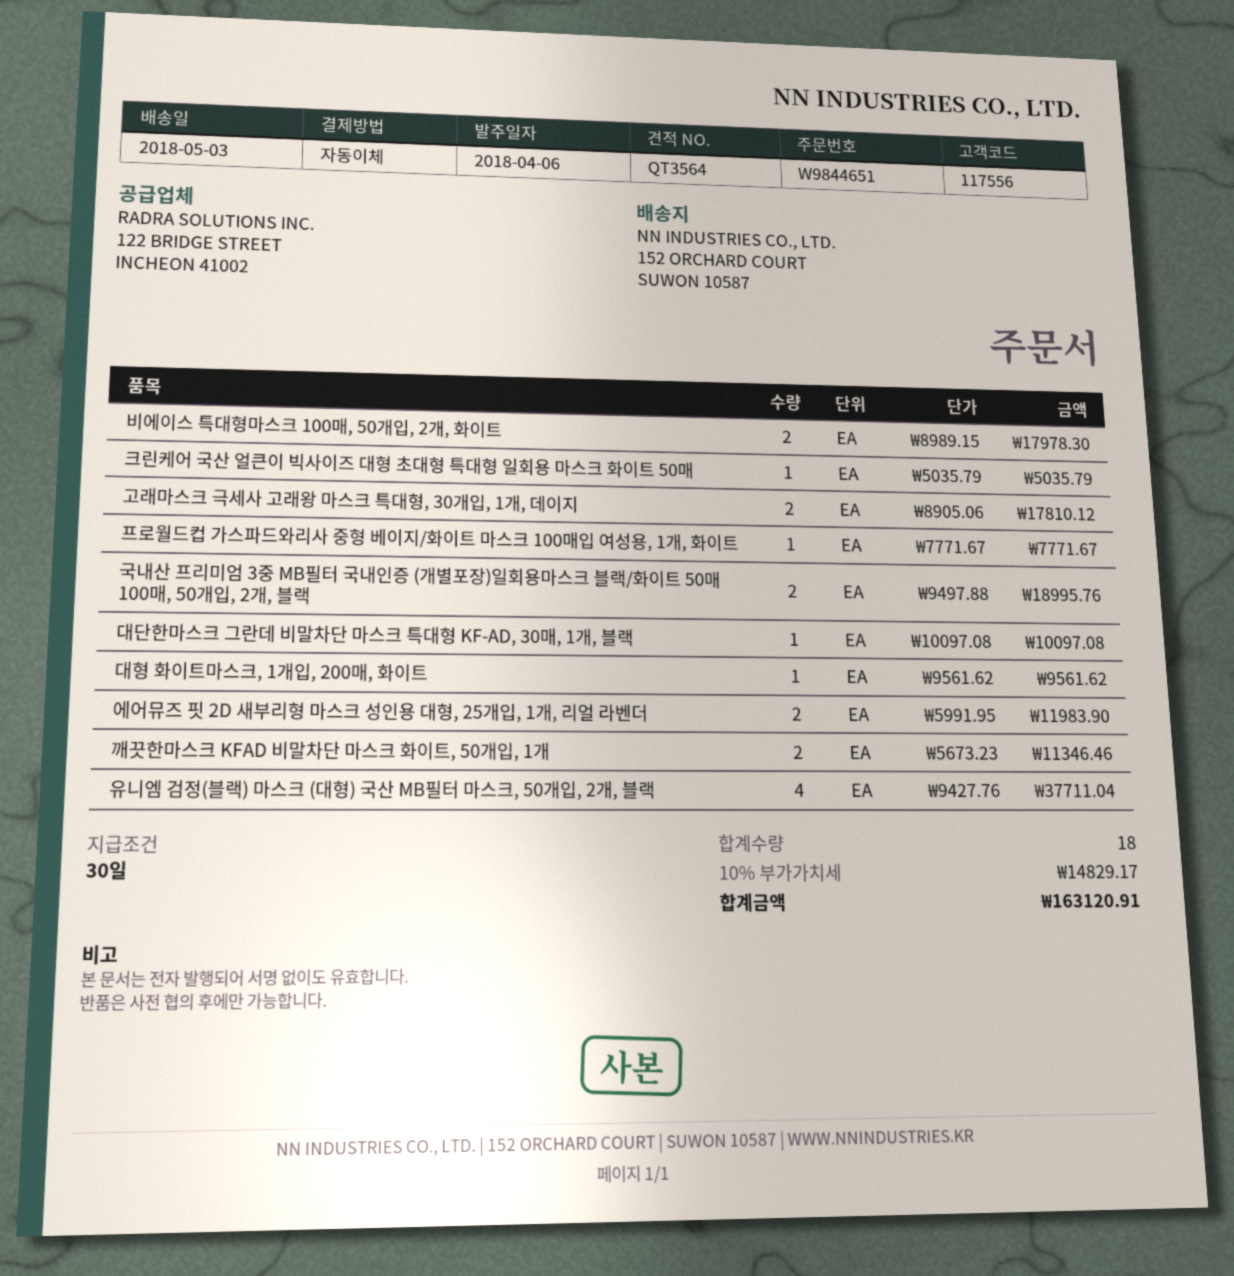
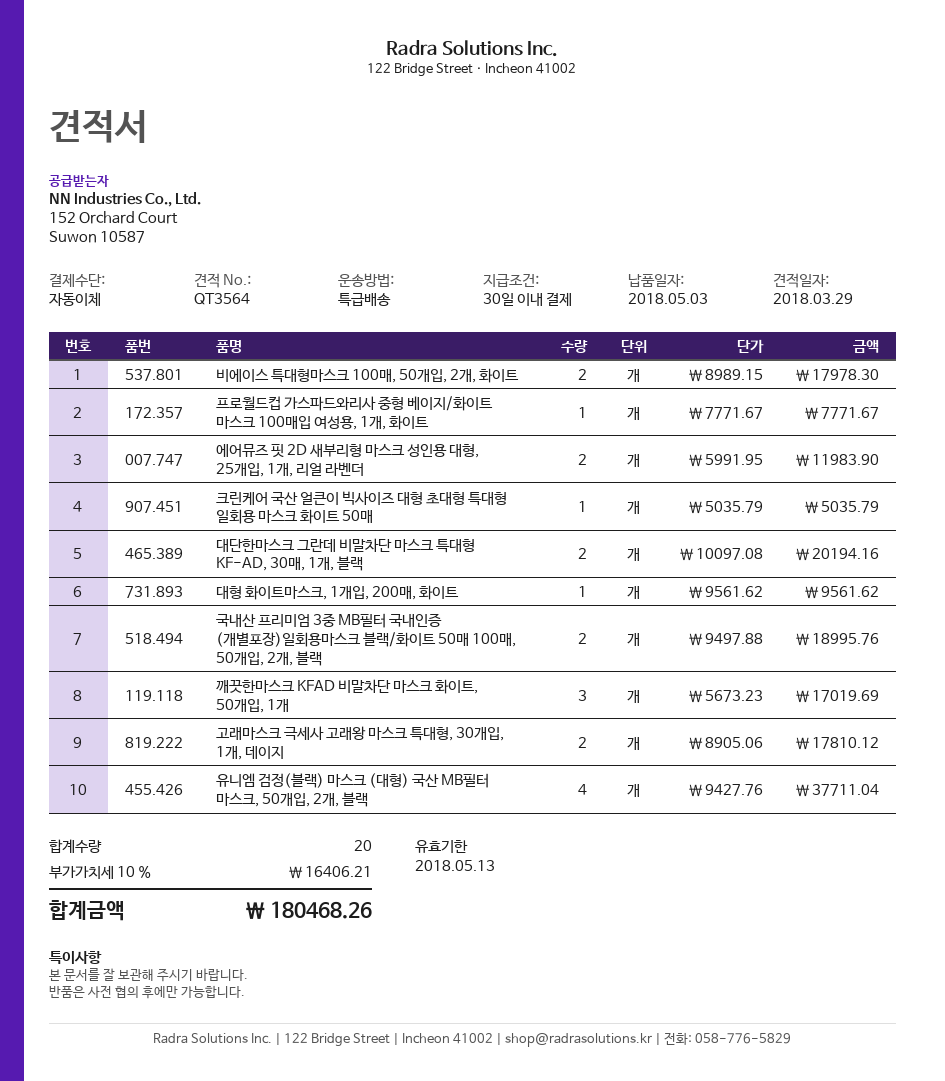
대단한마스크 그란데 비말차단 마스크 특대형 KF-AD, 30매, 1개, 블랙: 1 x 10097.08 = 10097.08 -> 2 x 10097.08 = 20194.16
깨끗한마스크 KFAD 비말차단 마스크 화이트, 50개입, 1개: 2 x 5673.23 = 11346.46 -> 3 x 5673.23 = 17019.69
total quantity: 18 -> 20
tax: 10% = 14829.17 -> 10% = 16406.21
total: 163120.91 -> 180468.26

